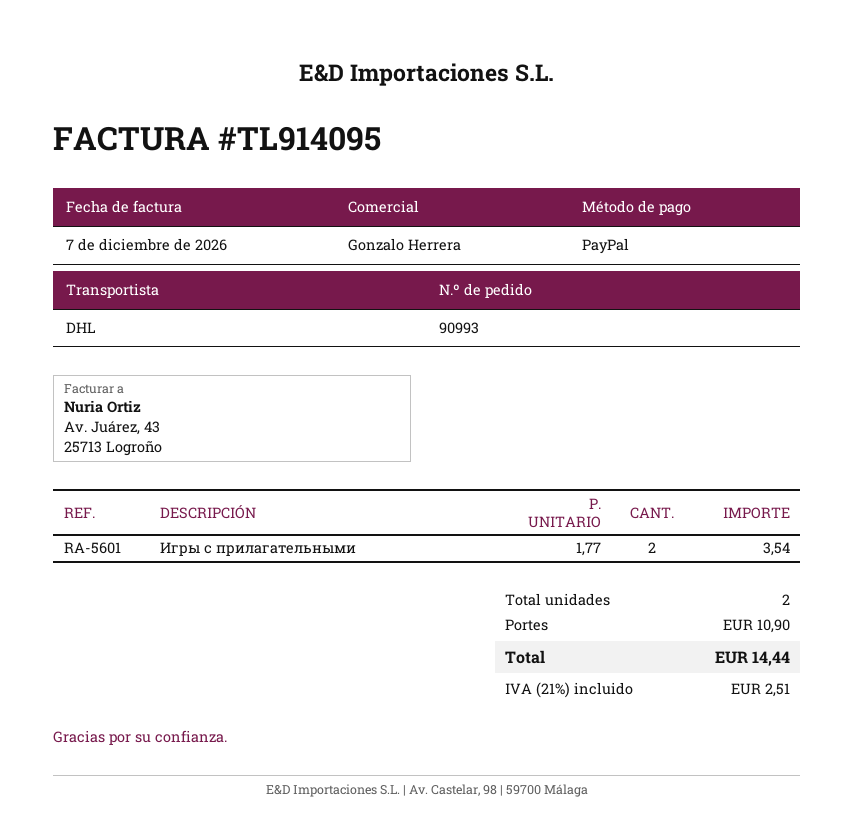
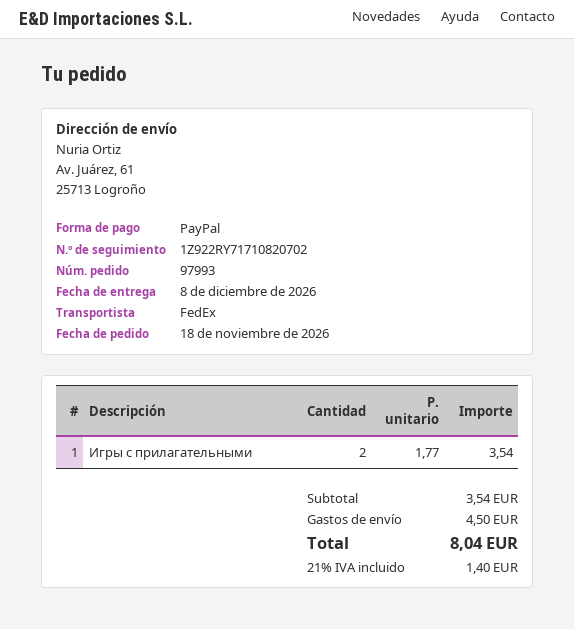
order number: 90993 -> 97993
shipping method: DHL -> FedEx
shipping: 10.90 -> 4.50
tax: 21% = 2.51 -> 21% = 1.40
total: 14.44 -> 8.04

